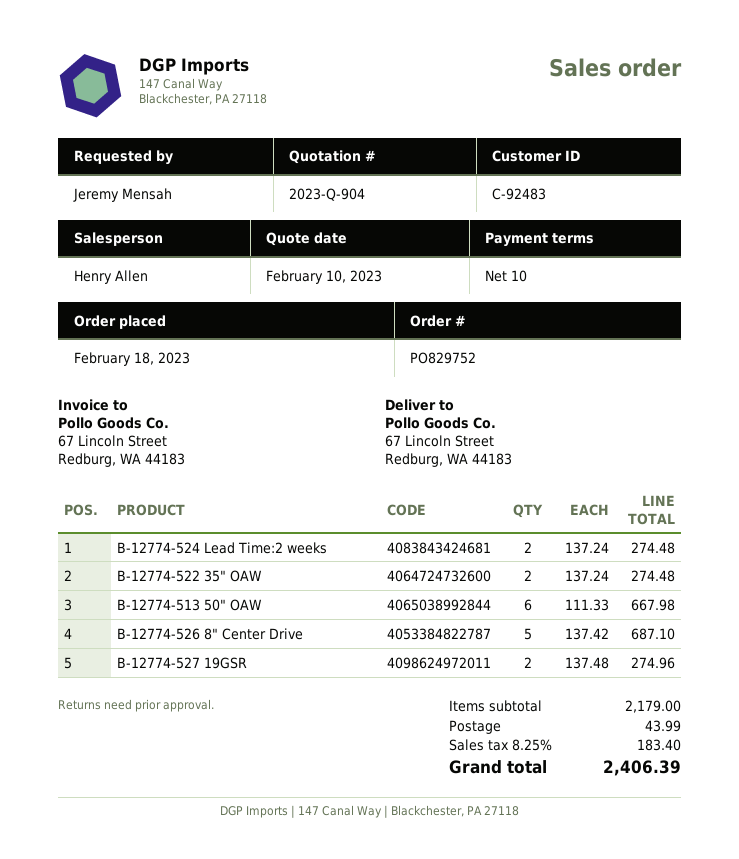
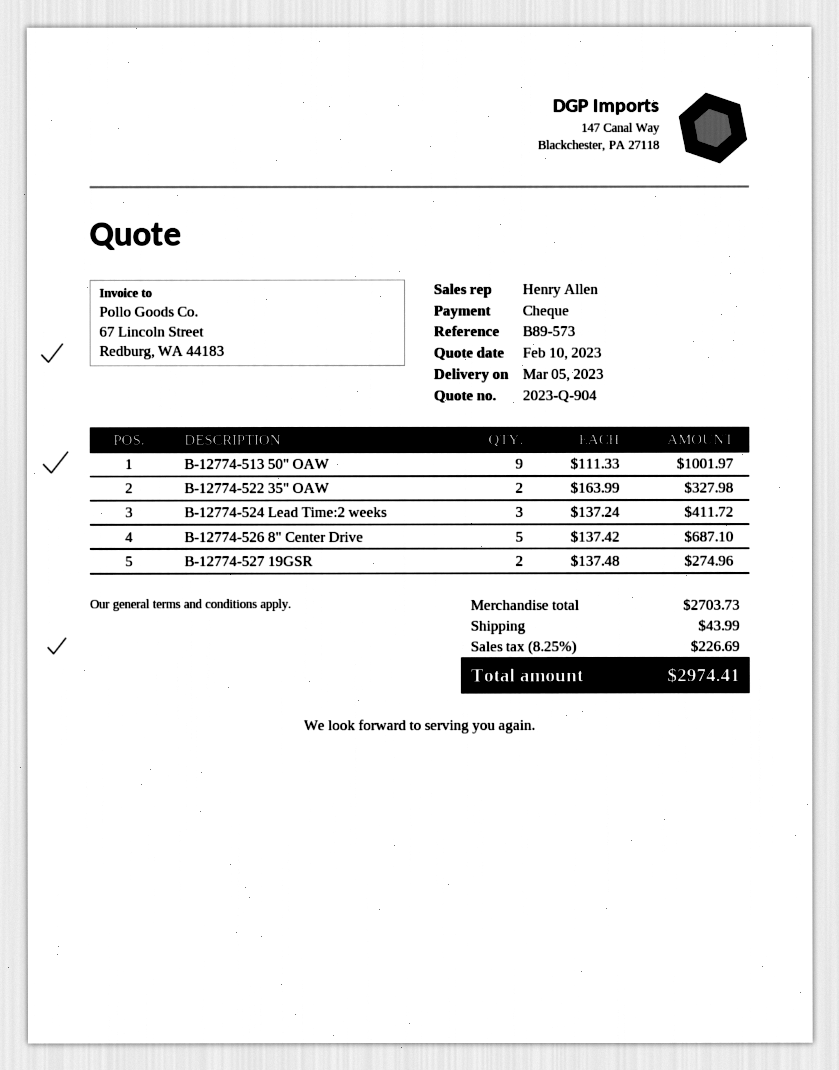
B-12774-524 Lead Time:2 weeks: 2 x 137.24 = 274.48 -> 3 x 137.24 = 411.72
B-12774-522 35" OAW: 2 x 137.24 = 274.48 -> 2 x 163.99 = 327.98
B-12774-513 50" OAW: 6 x 111.33 = 667.98 -> 9 x 111.33 = 1001.97
subtotal: 2179.00 -> 2703.73
tax: 8.25% = 183.40 -> 8.25% = 226.69
total: 2406.39 -> 2974.41

